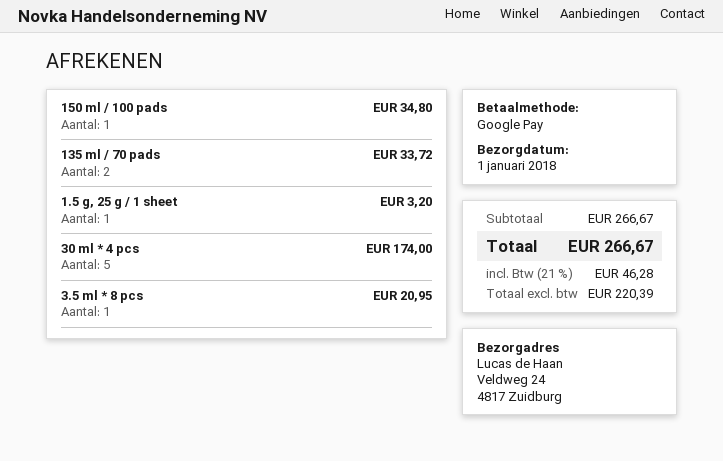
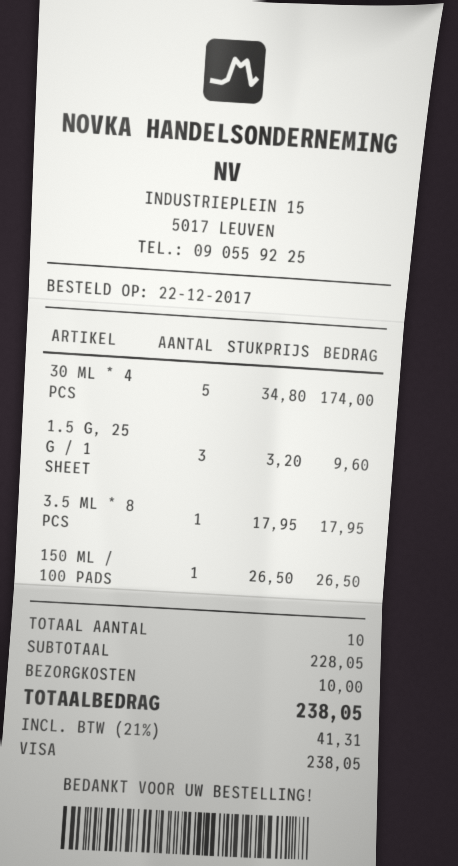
payment method: Google Pay -> Visa
150 ml / 100 pads: 1 for 34.80 -> 1 for 26.50
135 ml / 70 pads: 2 for 33.72 -> none
1.5 g, 25 g / 1 sheet: 1 for 3.20 -> 3 for 9.60
3.5 ml * 8 pcs: 1 for 20.95 -> 1 for 17.95
subtotal: 266.67 -> 228.05
shipping: none -> 10.00
tax: 21% = 46.28 -> 21% = 41.31
total: 266.67 -> 238.05

